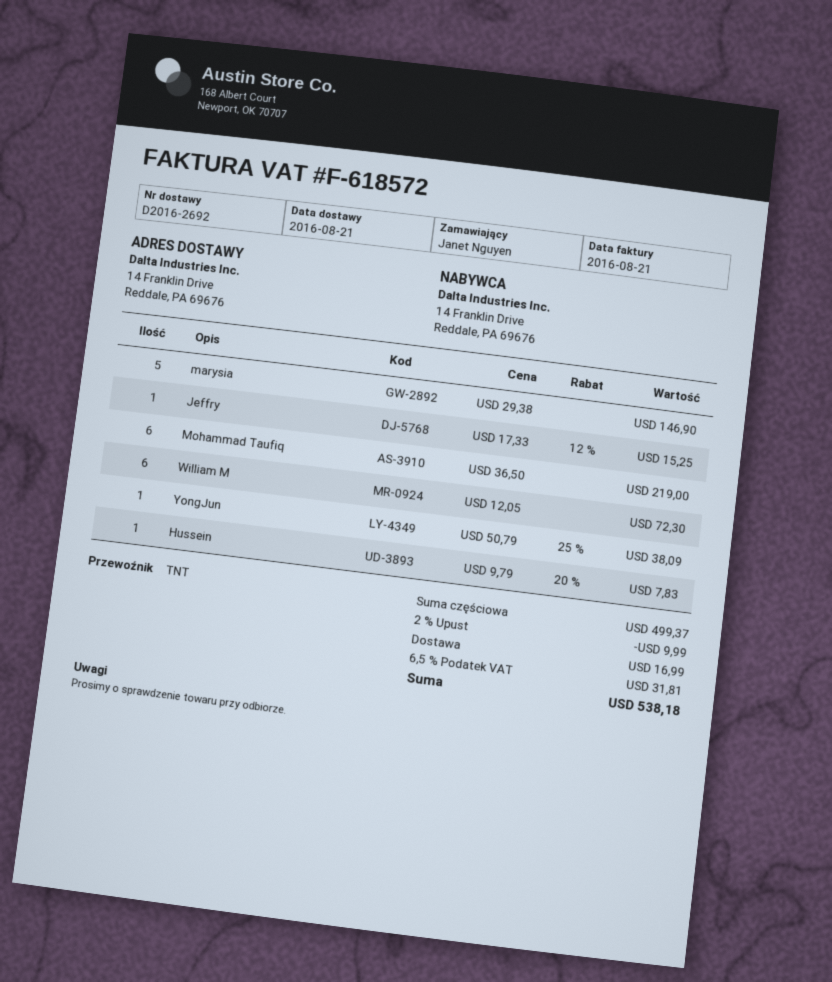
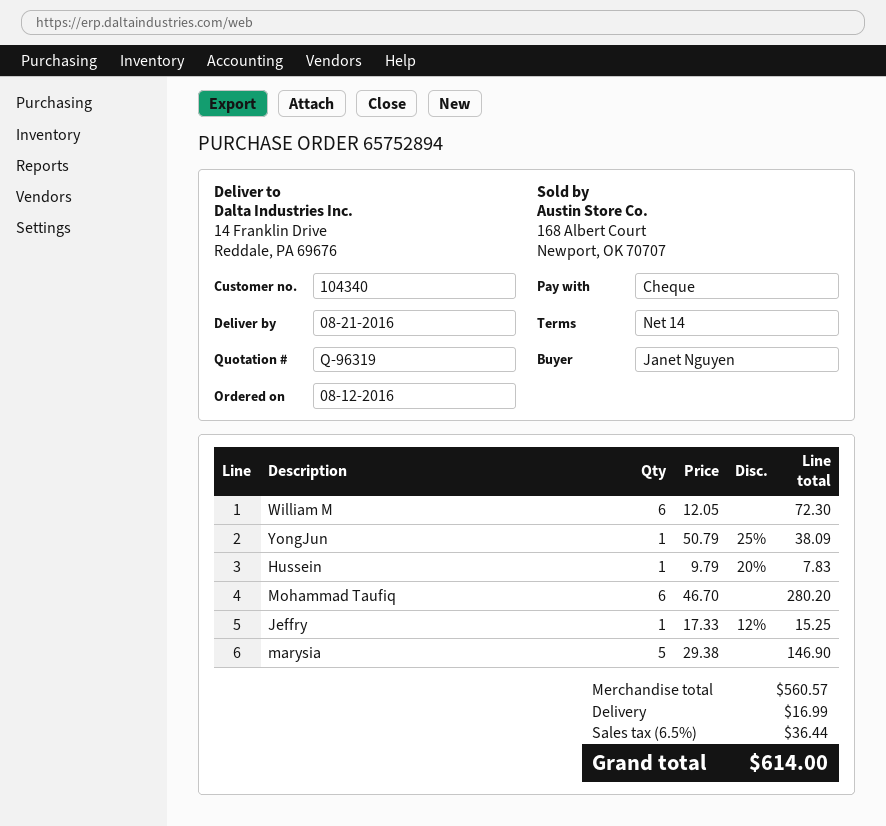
Mohammad Taufiq: 6 x 36.50 = 219.00 -> 6 x 46.70 = 280.20
subtotal: 499.37 -> 560.57
discount: 2% = 9.99 -> none
tax: 6.5% = 31.81 -> 6.5% = 36.44
total: 538.18 -> 614.00

